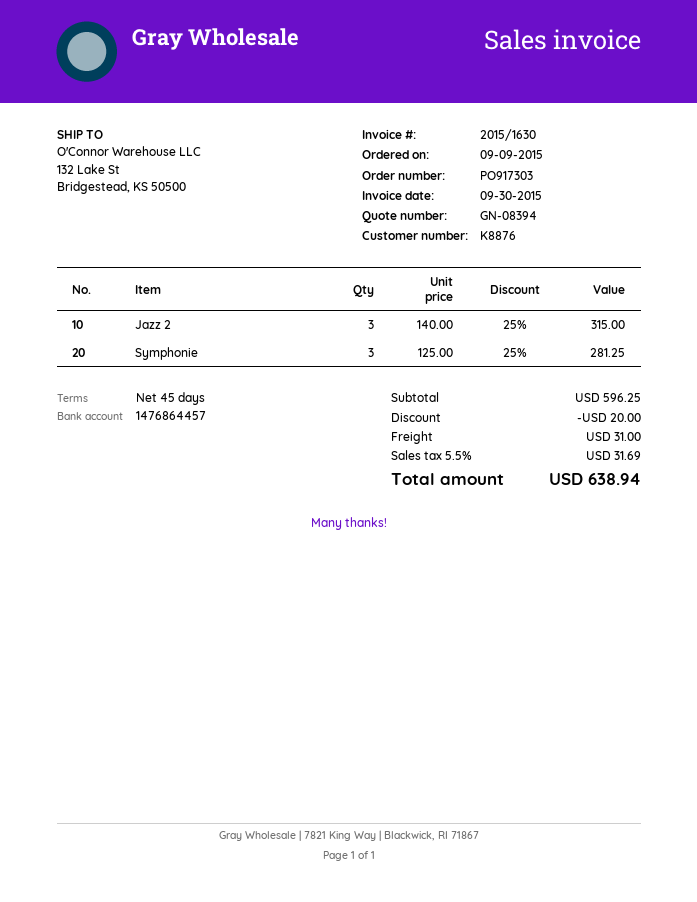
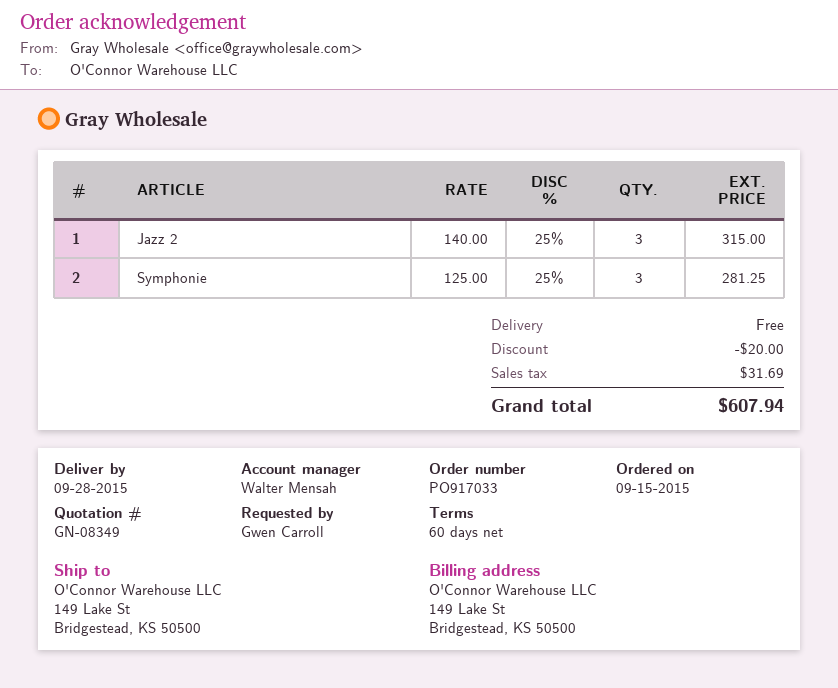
quote number: GN-08394 -> GN-08349
order number: PO917303 -> PO917033
order date: 2015-09-09 -> 2015-09-15
payment terms: 45 days -> 60 days
ship to: 132 Lake St, Bridgestead, KS 50500 -> 149 Lake St, Bridgestead, KS 50500
shipping: 31.00 -> 0.00
total: 638.94 -> 607.94

